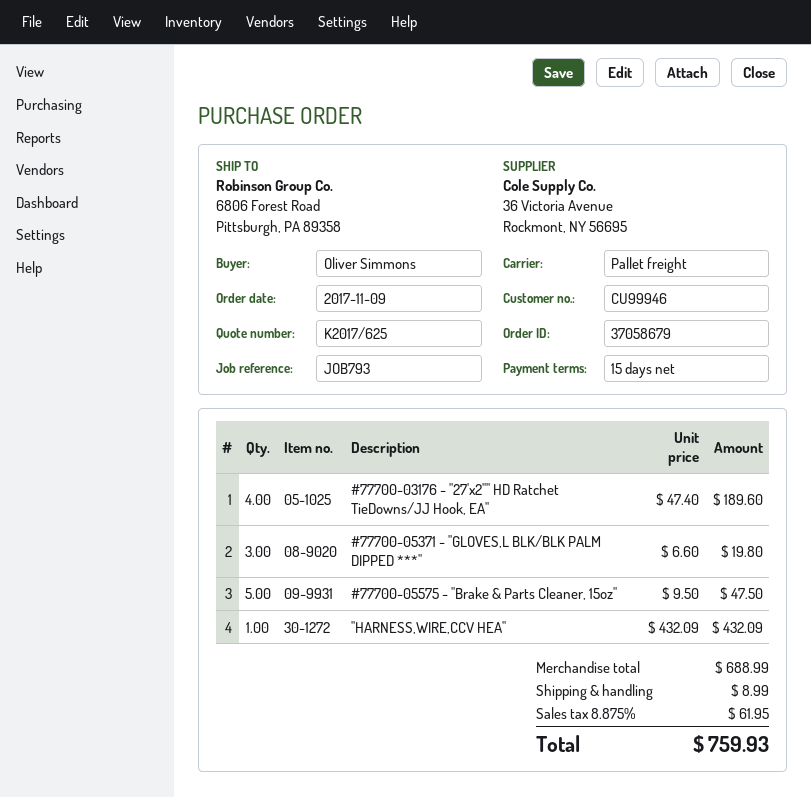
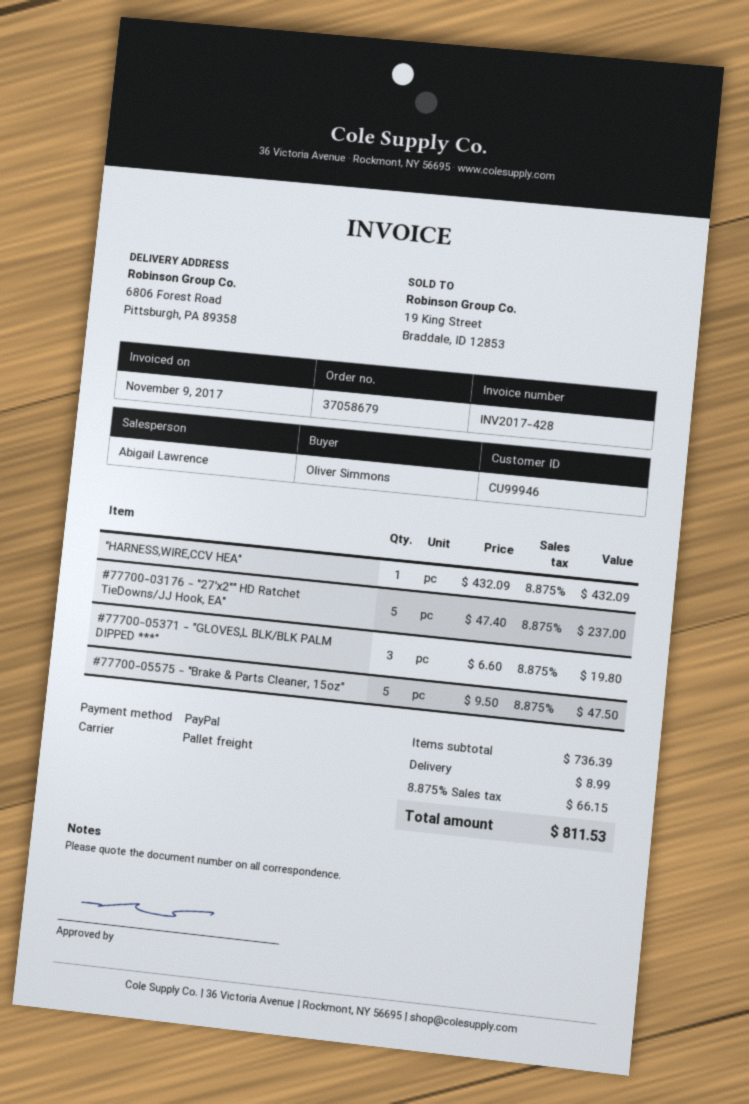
#77700-03176 - "27'x2"" HD Ratchet TieDowns/JJ Hook, EA": 4 x 47.40 = 189.60 -> 5 x 47.40 = 237.00
subtotal: 688.99 -> 736.39
tax: 8.875% = 61.95 -> 8.875% = 66.15
total: 759.93 -> 811.53

